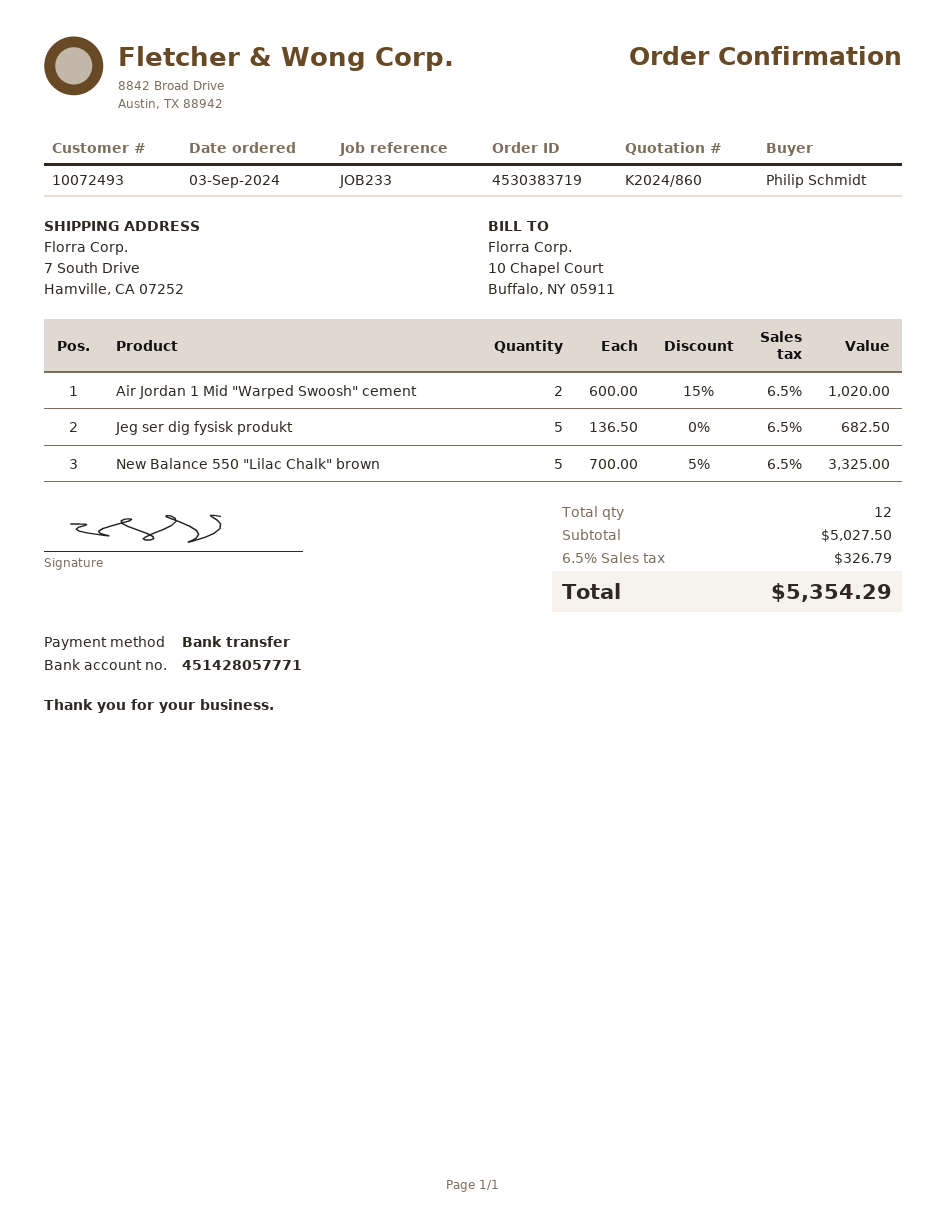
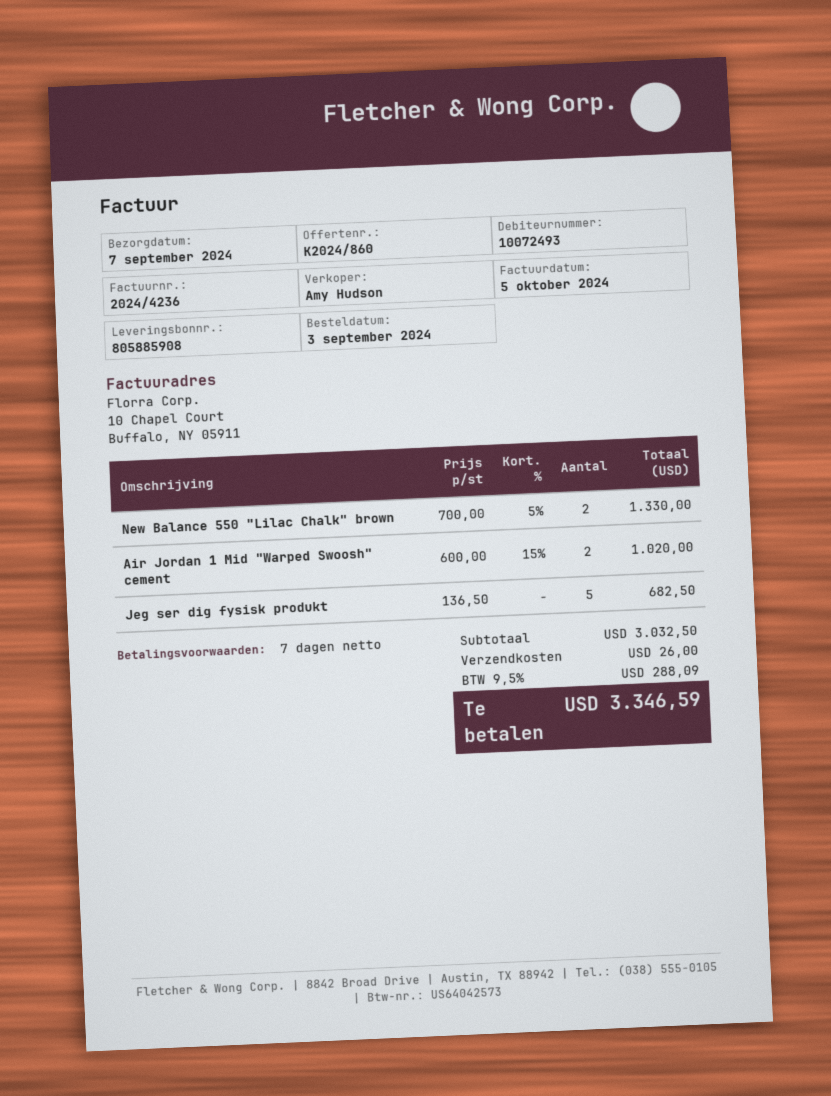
New Balance 550 "Lilac Chalk" brown: 5 x 700.00 - 5% = 3325.00 -> 2 x 700.00 - 5% = 1330.00
subtotal: 5027.50 -> 3032.50
shipping: none -> 26.00
tax: 6.5% = 326.79 -> 9.5% = 288.09
total: 5354.29 -> 3346.59

